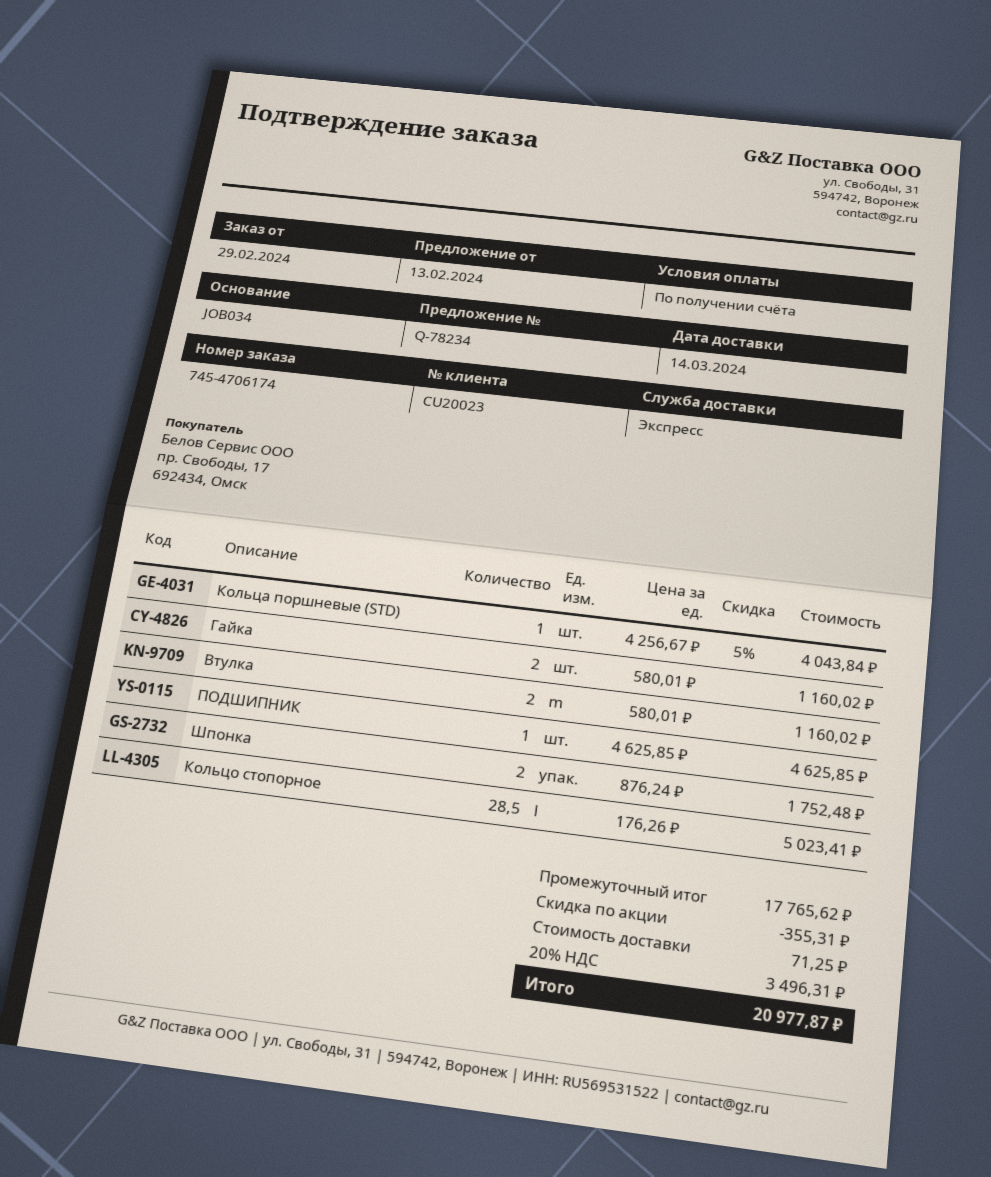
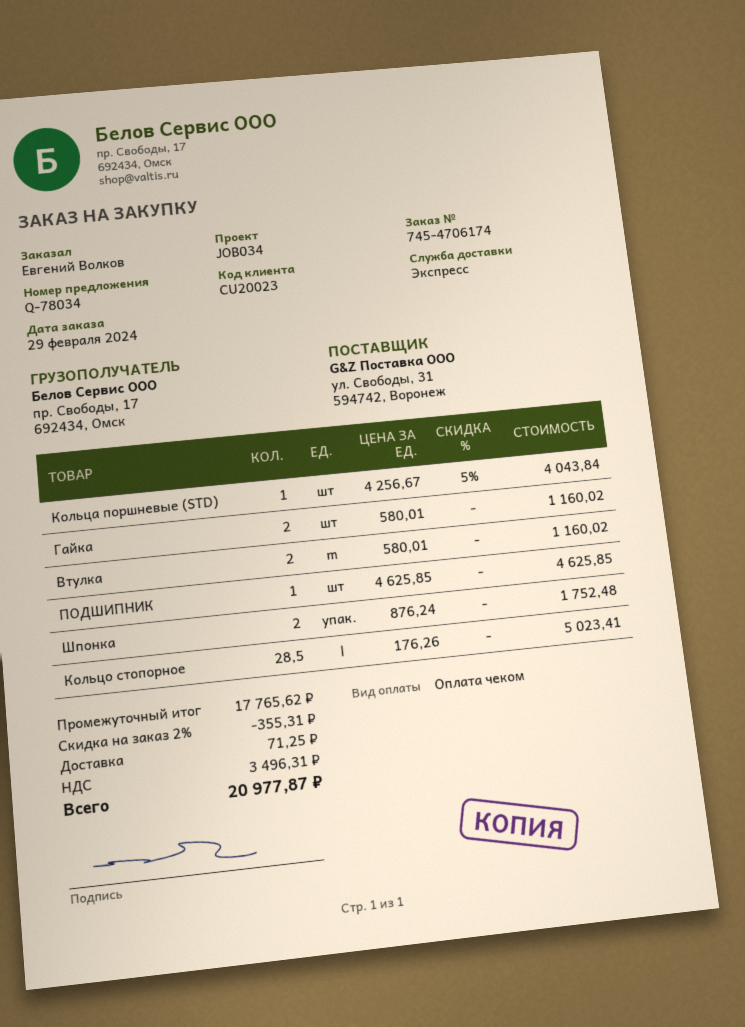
quote number: Q-78234 -> Q-78034

